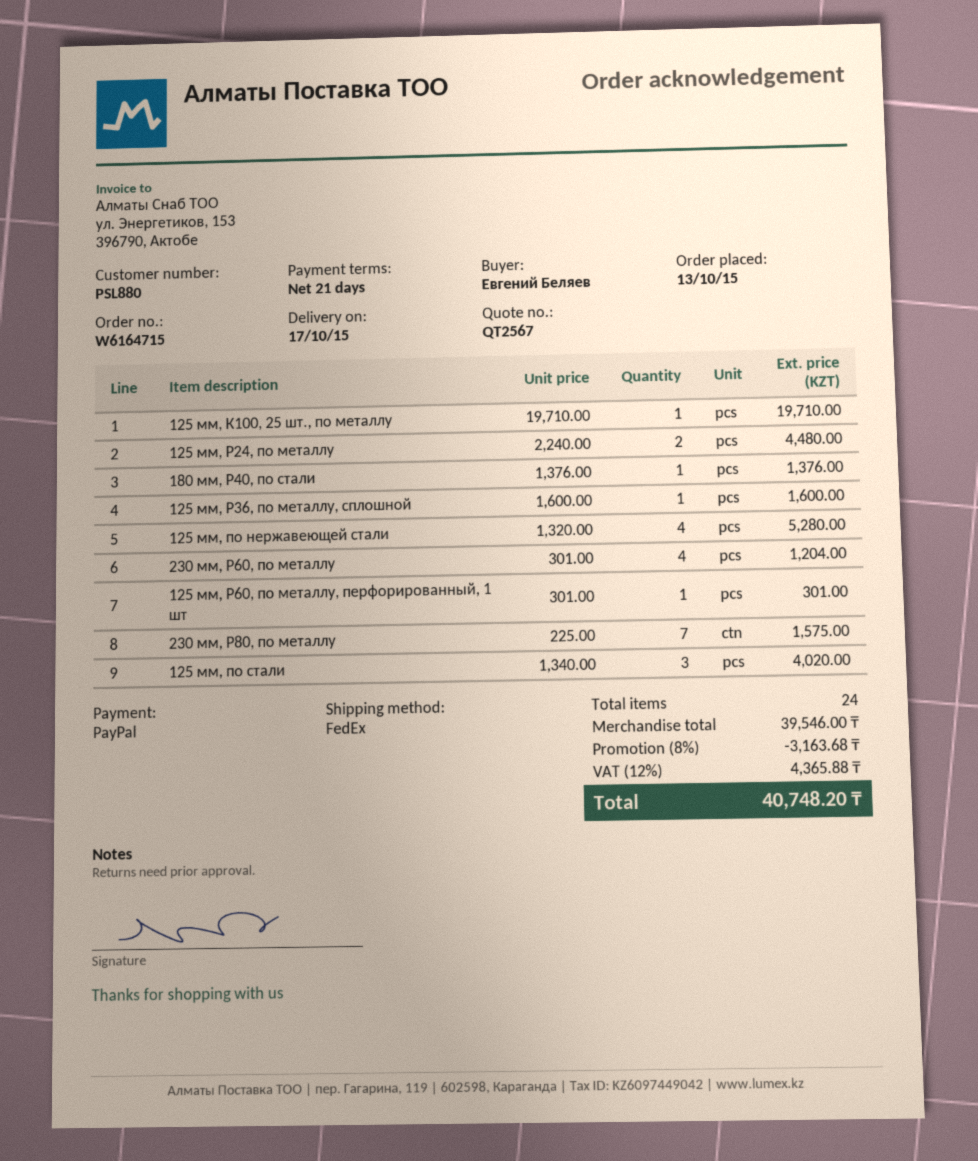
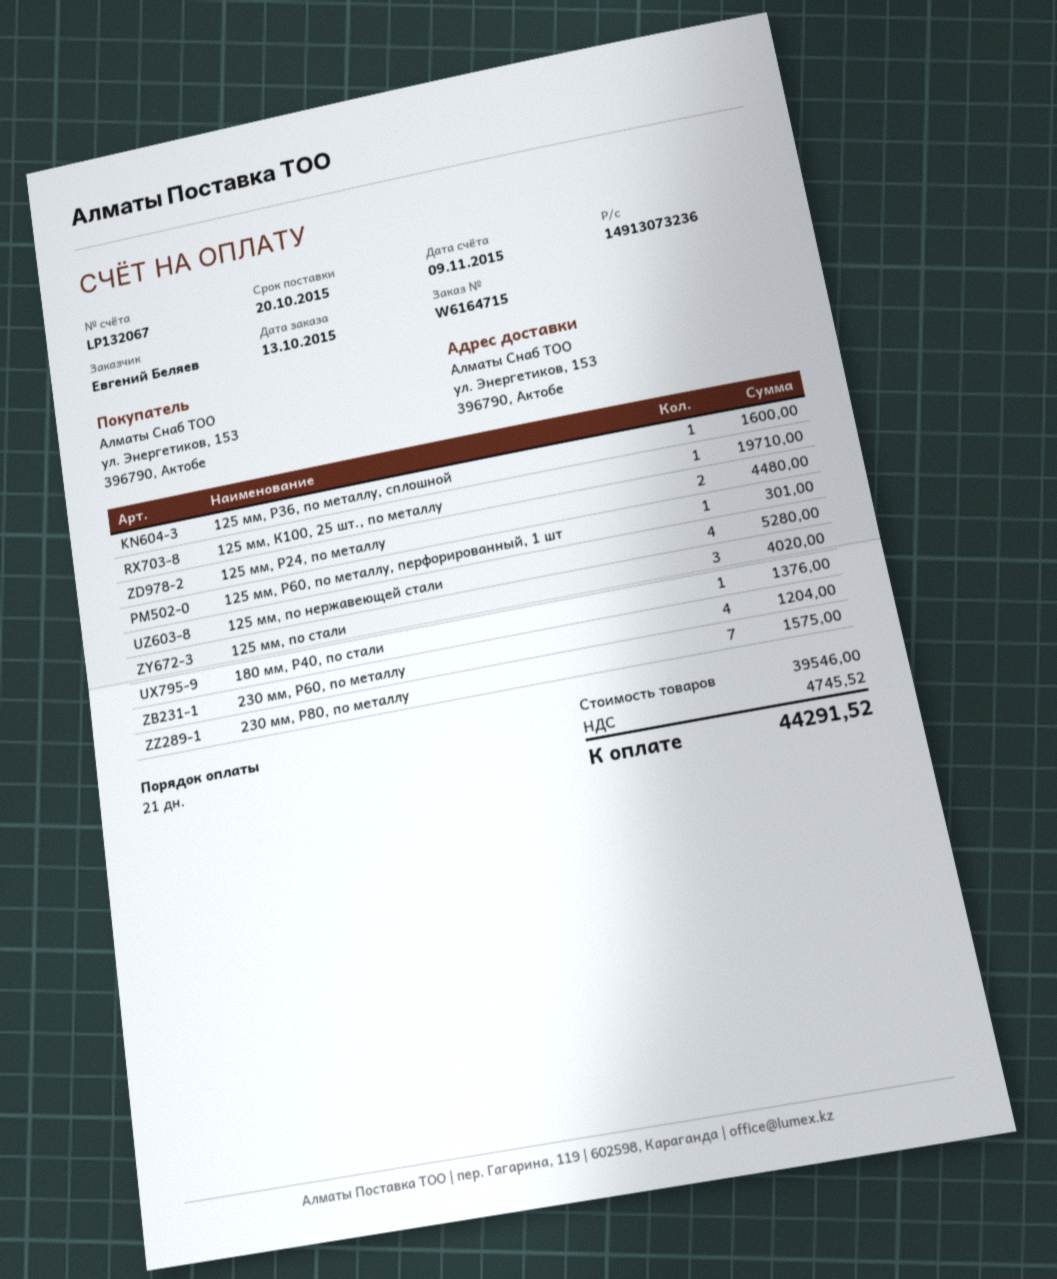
delivery date: 2015-10-17 -> 2015-10-20
discount: 8% = 3163.68 -> none
tax: 4365.88 -> 4745.52
total: 40748.20 -> 44291.52

